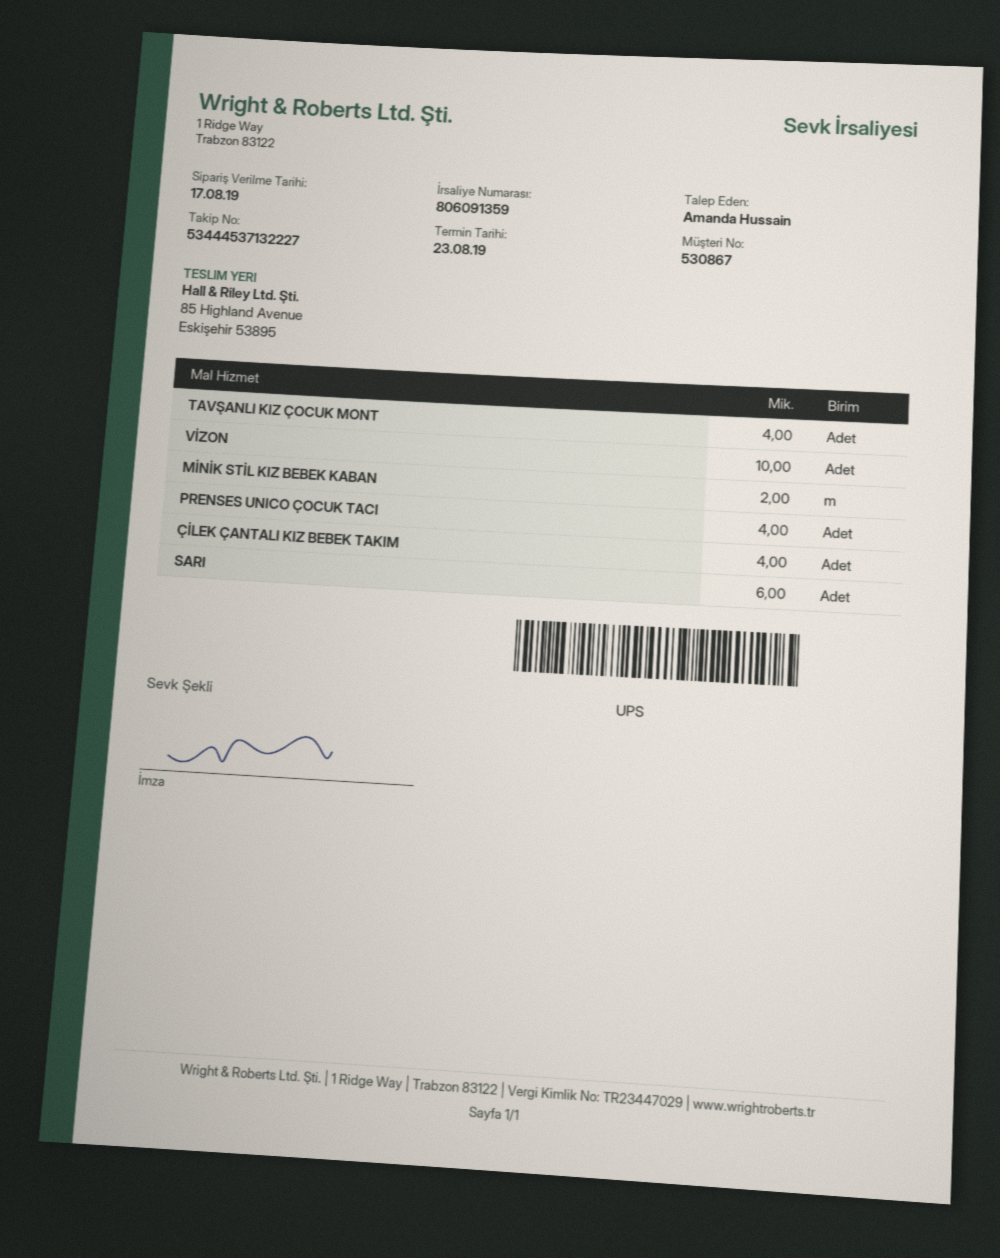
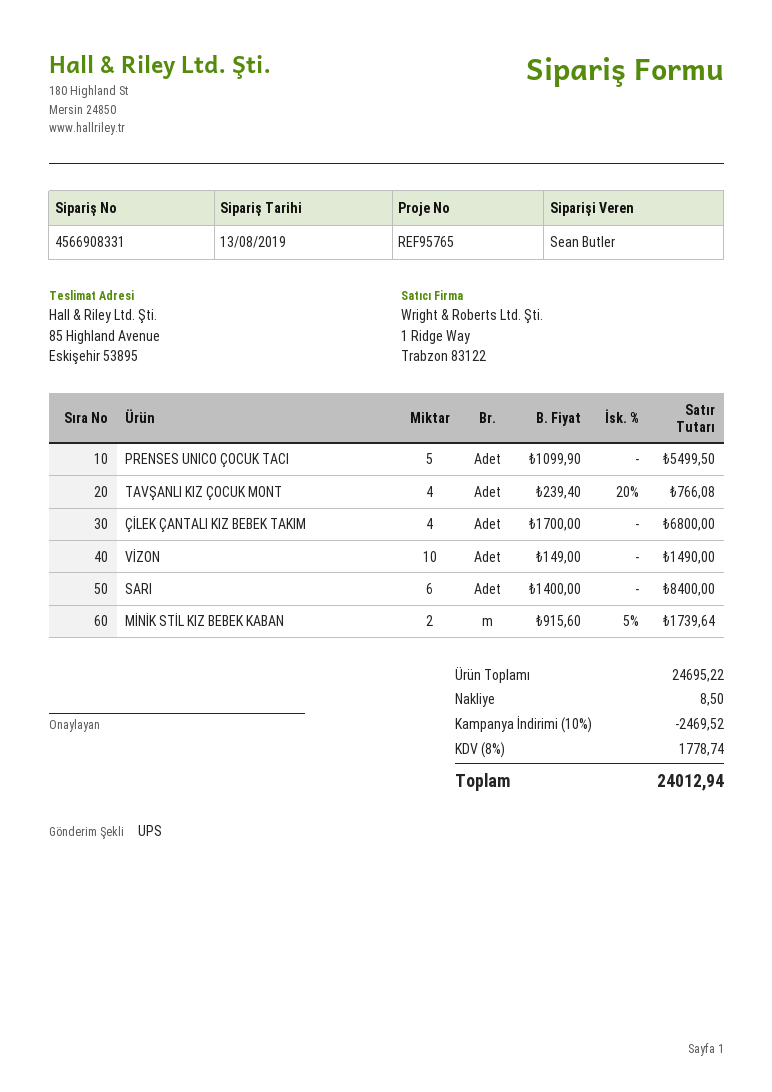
order date: 2019-08-17 -> 2019-08-13
ordered by: Amanda Hussain -> Sean Butler
PRENSES UNICO ÇOCUK TACI: 4 -> 5

